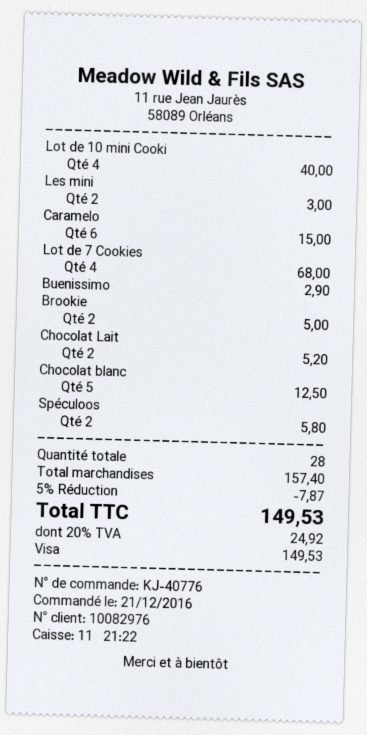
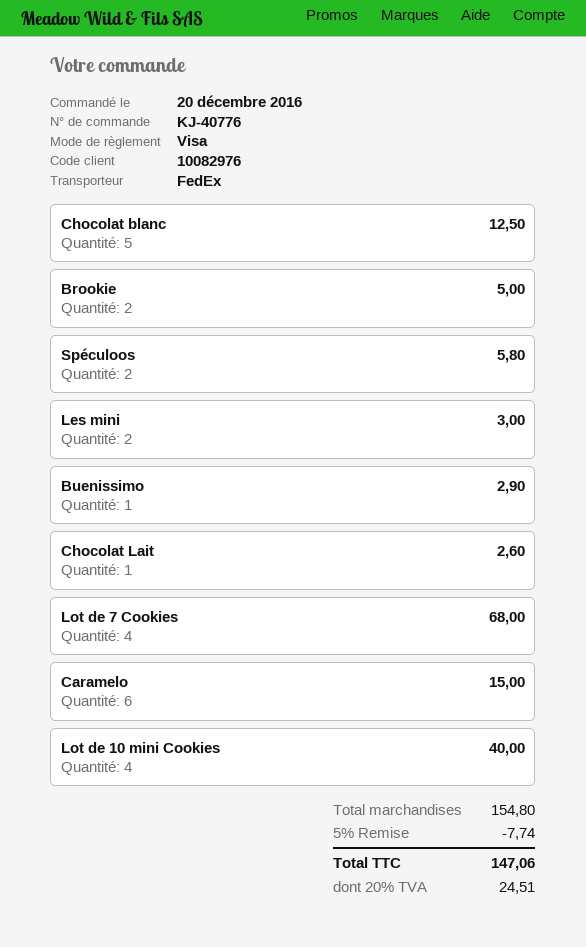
order date: 2016-12-21 -> 2016-12-20
Chocolat Lait: 2 for 5.20 -> 1 for 2.60
subtotal: 157.40 -> 154.80
discount: 5% = 7.87 -> 5% = 7.74
tax: 20% = 24.92 -> 20% = 24.51
total: 149.53 -> 147.06

